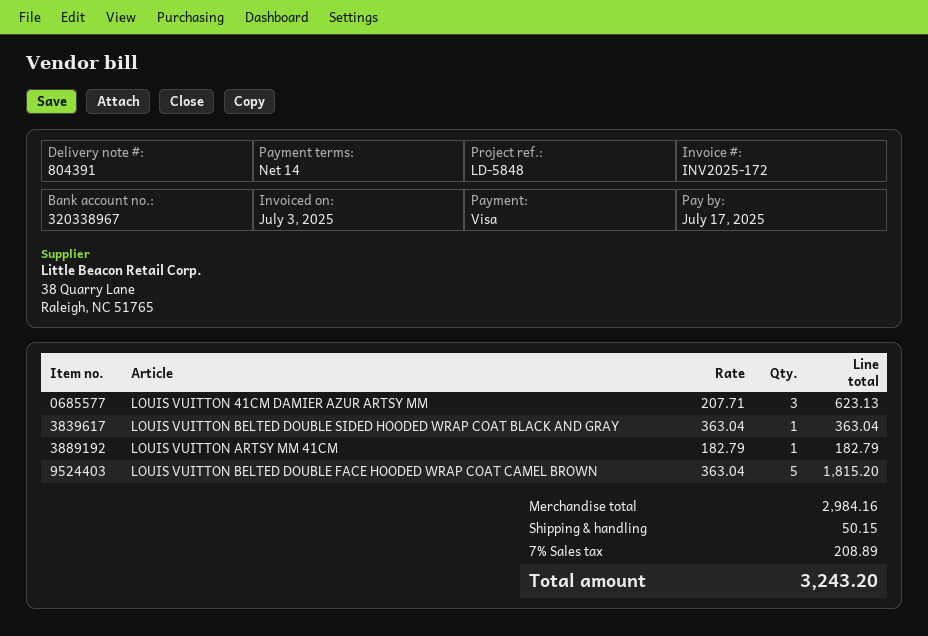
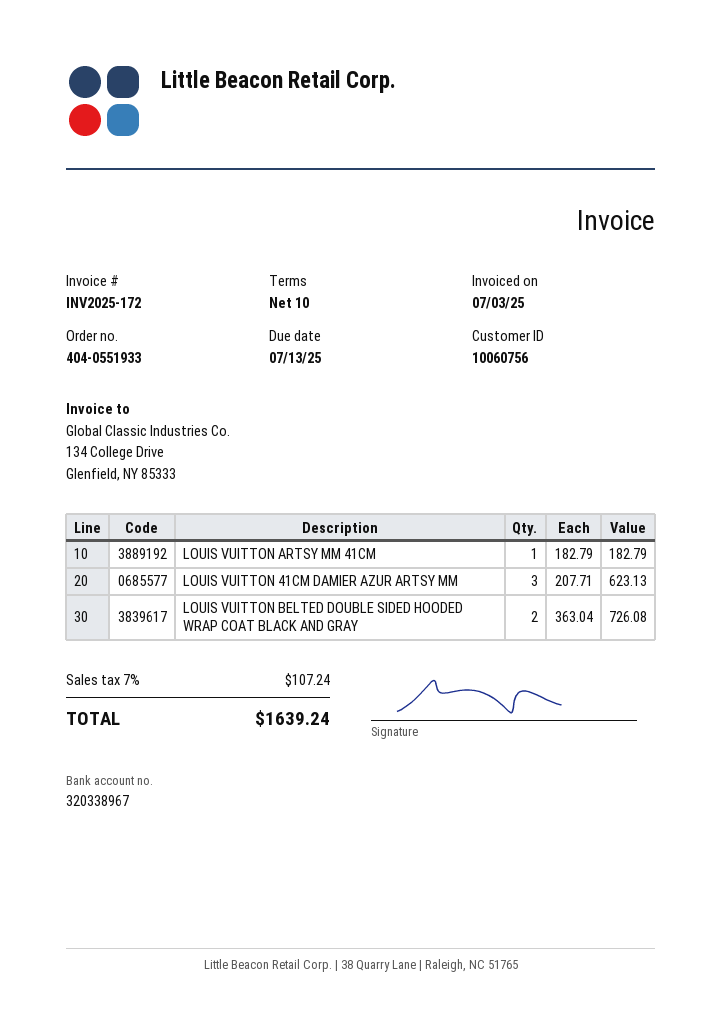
payment terms: 14 days -> 10 days
due date: 2025-07-17 -> 2025-07-13
LOUIS VUITTON BELTED DOUBLE SIDED HOODED WRAP COAT BLACK AND GRAY: 1 x 363.04 = 363.04 -> 2 x 363.04 = 726.08
LOUIS VUITTON BELTED DOUBLE FACE HOODED WRAP COAT CAMEL BROWN: 5 x 363.04 = 1815.20 -> none
shipping: 50.15 -> none
tax: 7% = 208.89 -> 7% = 107.24
total: 3243.20 -> 1639.24

